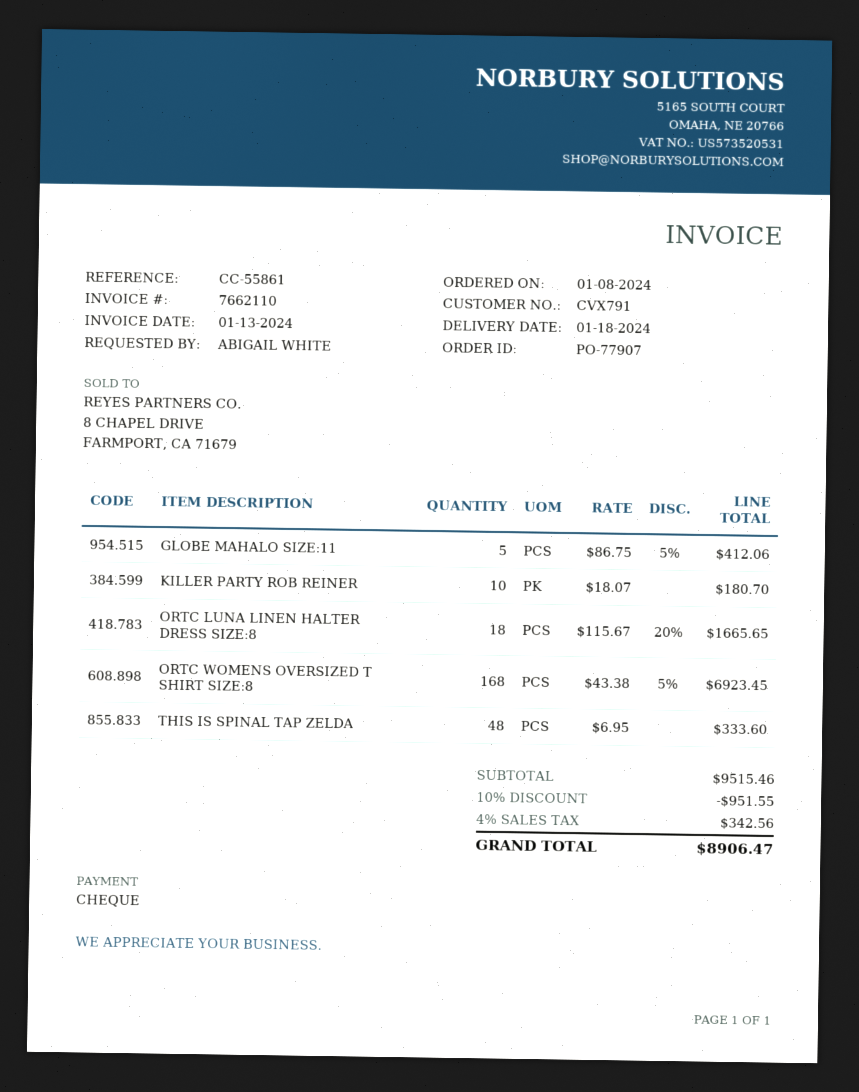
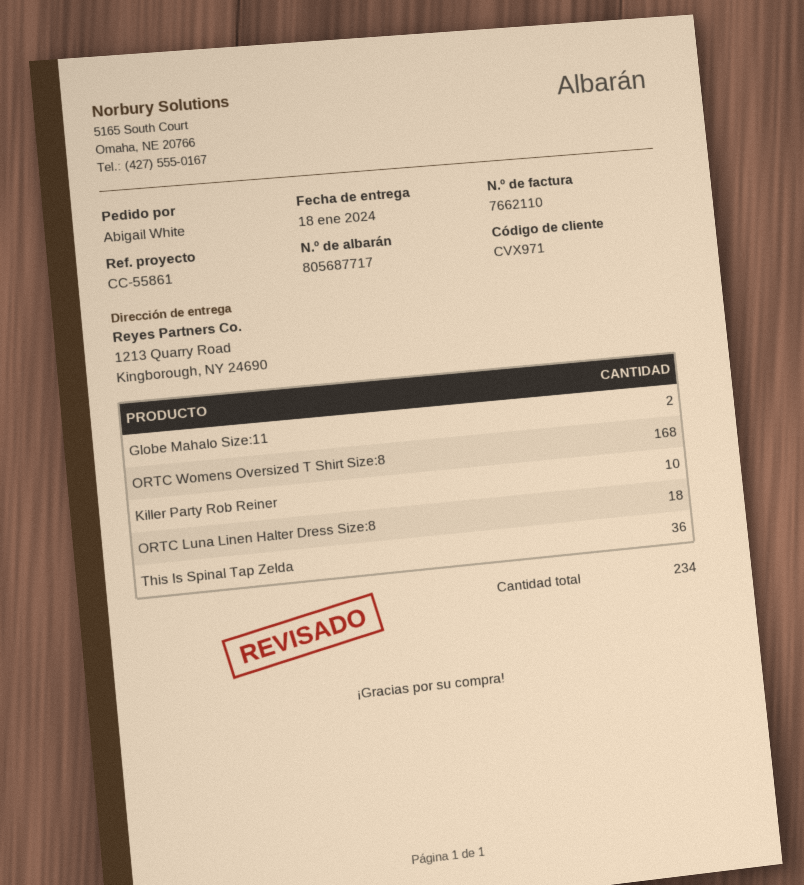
customer number: CVX791 -> CVX971
GLOBE MAHALO SIZE:11: 5 -> 2
THIS IS SPINAL TAP ZELDA: 48 -> 36

